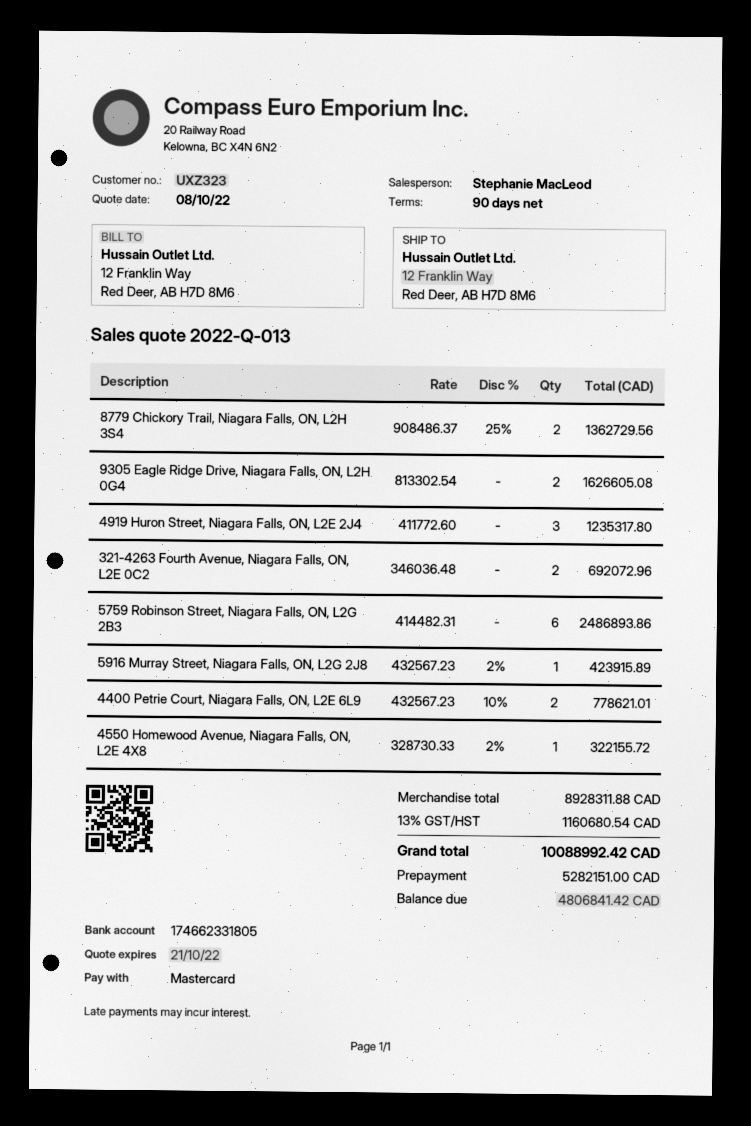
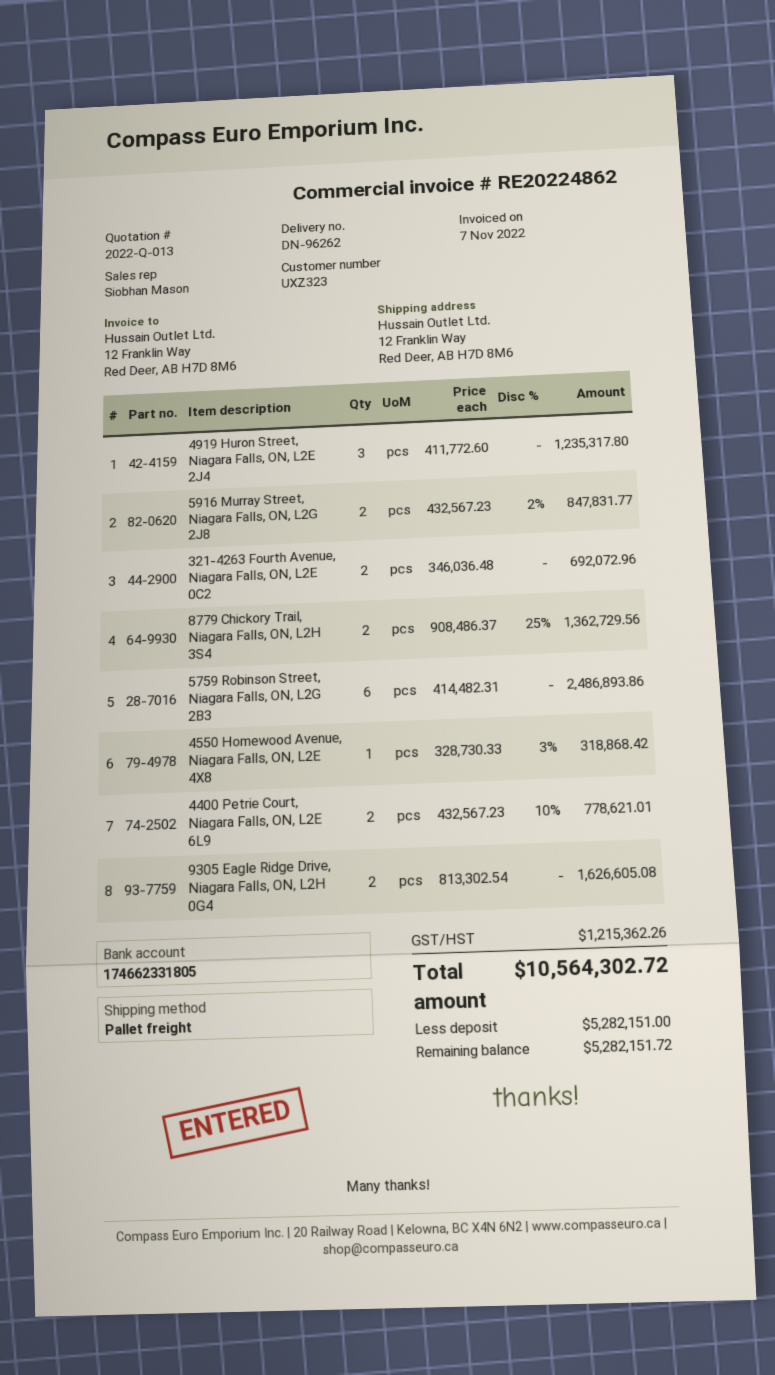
sales rep: Stephanie MacLeod -> Siobhan Mason
5916 Murray Street, Niagara Falls, ON, L2G 2J8: 1 x 432567.23 - 2% = 423915.89 -> 2 x 432567.23 - 2% = 847831.77
4550 Homewood Avenue, Niagara Falls, ON, L2E 4X8: 1 x 328730.33 - 2% = 322155.72 -> 1 x 328730.33 - 3% = 318868.42
tax: 1160680.54 -> 1215362.26
total: 10088992.42 -> 10564302.72
balance: 4806841.42 -> 5282151.72

